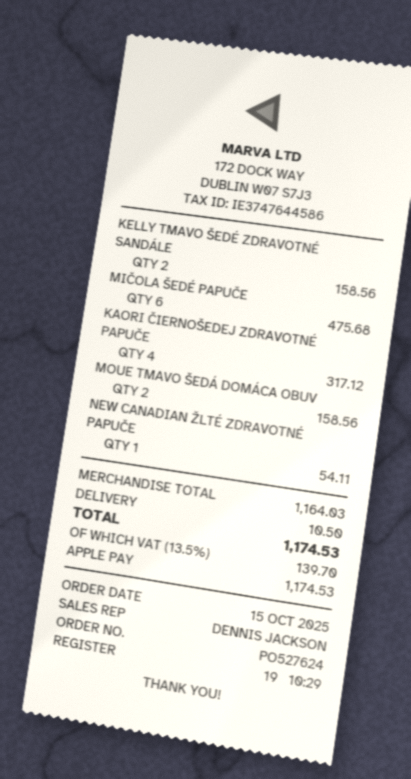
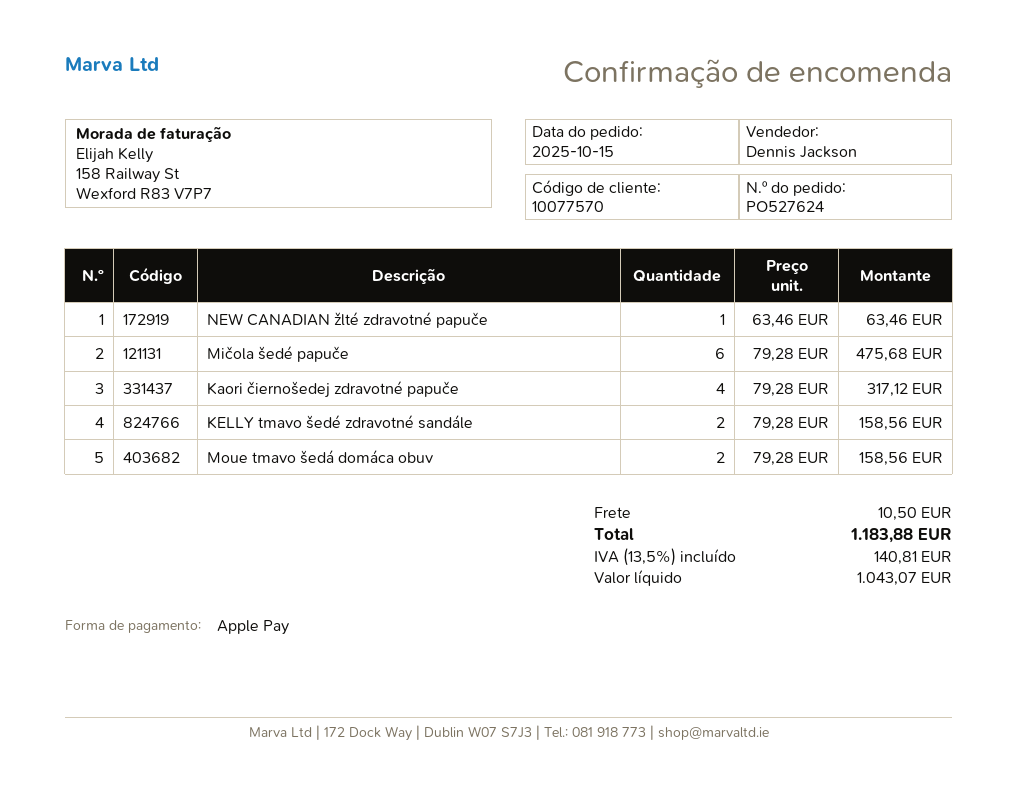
NEW CANADIAN ŽLTÉ ZDRAVOTNÉ PAPUČE: 1 for 54.11 -> 1 for 63.46
tax: 13.5% = 139.70 -> 13.5% = 140.81
total: 1174.53 -> 1183.88

